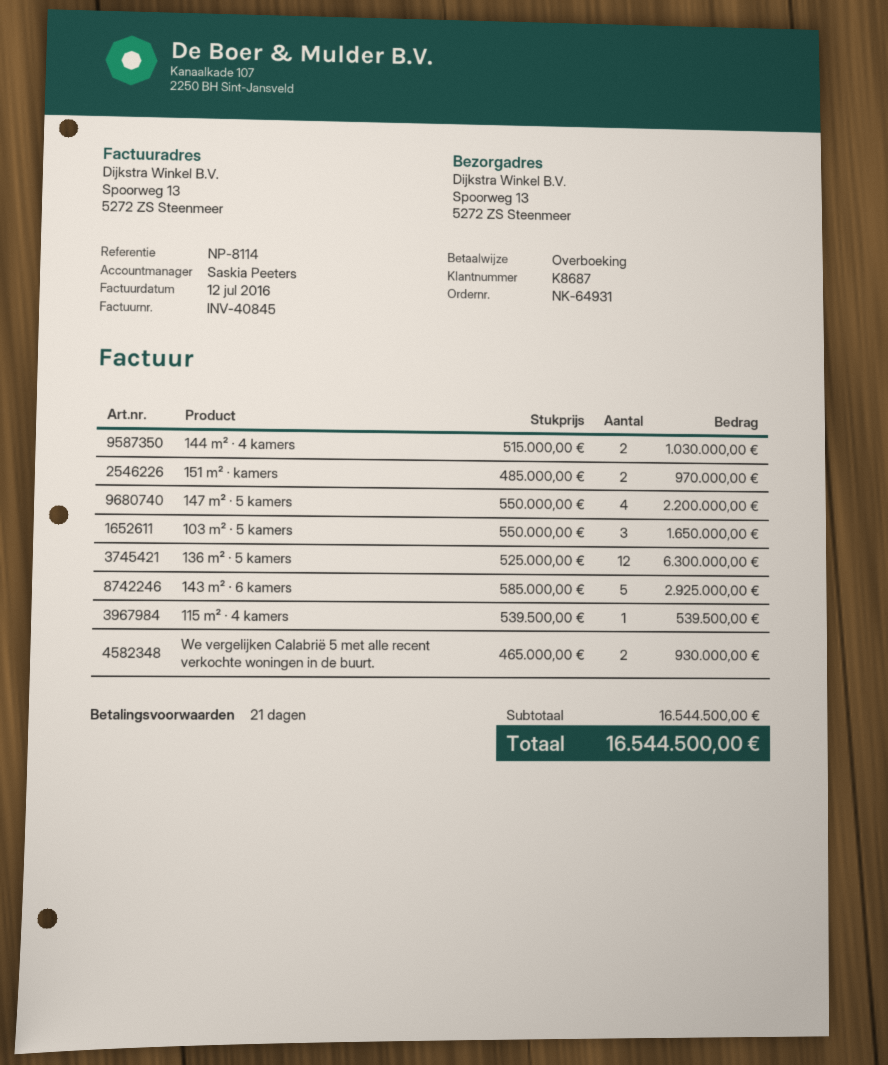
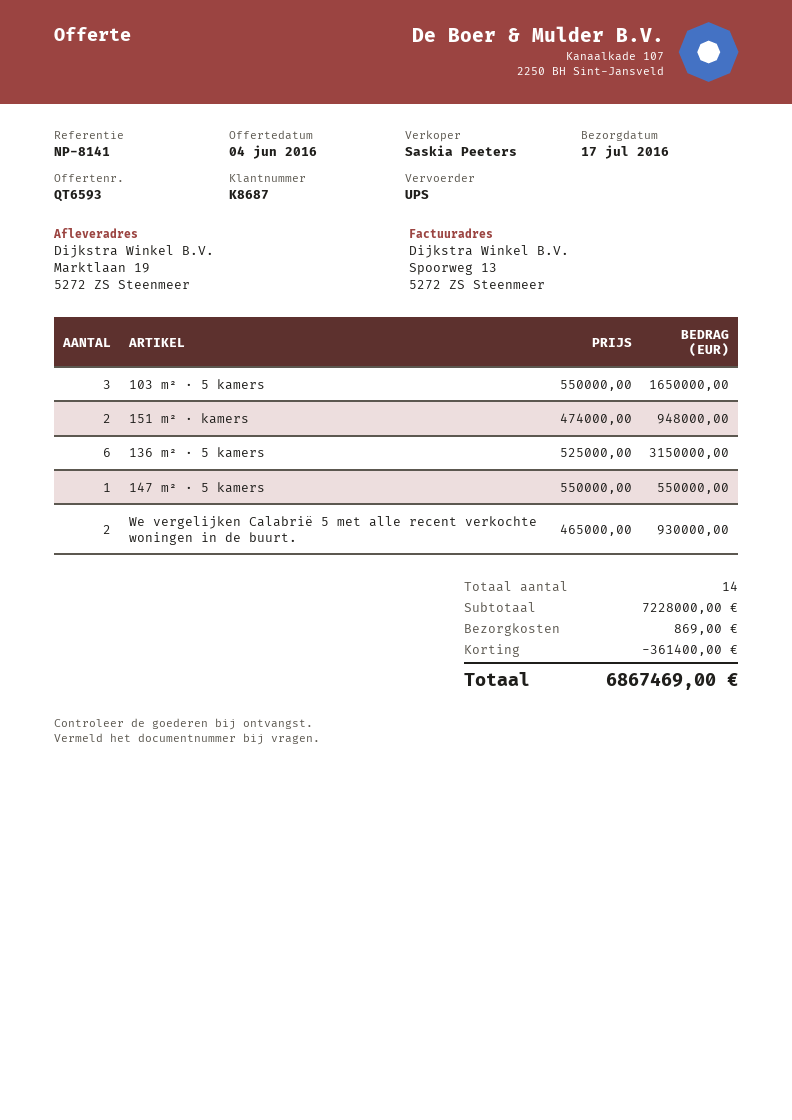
reference: NP-8114 -> NP-8141
ship to: Spoorweg 13, 5272 ZS Steenmeer -> Marktlaan 19, 5272 ZS Steenmeer
144 m² · 4 kamers: 2 x 515000.00 = 1030000.00 -> none
151 m² · kamers: 2 x 485000.00 = 970000.00 -> 2 x 474000.00 = 948000.00
147 m² · 5 kamers: 4 x 550000.00 = 2200000.00 -> 1 x 550000.00 = 550000.00
136 m² · 5 kamers: 12 x 525000.00 = 6300000.00 -> 6 x 525000.00 = 3150000.00
143 m² · 6 kamers: 5 x 585000.00 = 2925000.00 -> none
115 m² · 4 kamers: 1 x 539500.00 = 539500.00 -> none
subtotal: 16544500.00 -> 7228000.00
discount: none -> 361400.00
shipping: none -> 869.00
total: 16544500.00 -> 6867469.00

